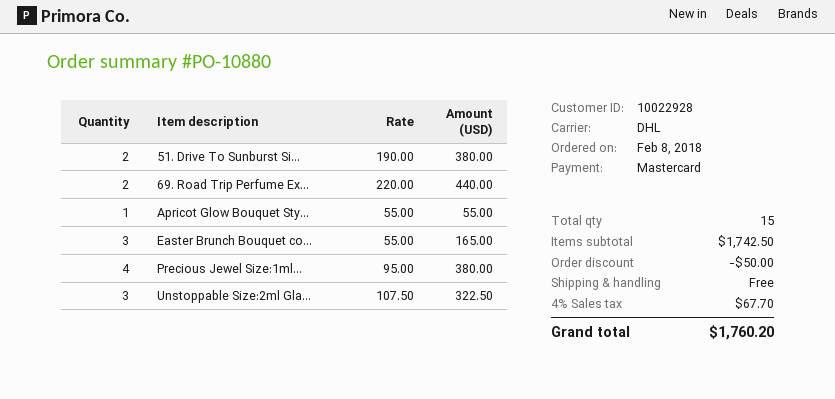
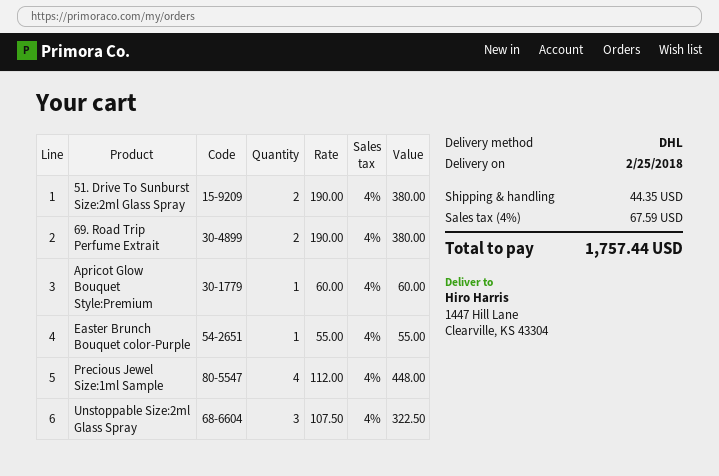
69. Road Trip Perfume Ex...: 2 x 220.00 = 440.00 -> 2 x 190.00 = 380.00
Apricot Glow Bouquet Sty...: 1 x 55.00 = 55.00 -> 1 x 60.00 = 60.00
Easter Brunch Bouquet co...: 3 x 55.00 = 165.00 -> 1 x 55.00 = 55.00
Precious Jewel Size:1ml...: 4 x 95.00 = 380.00 -> 4 x 112.00 = 448.00
discount: 50.00 -> none
shipping: 0.00 -> 44.35
tax: 4% = 67.70 -> 4% = 67.59
total: 1760.20 -> 1757.44

